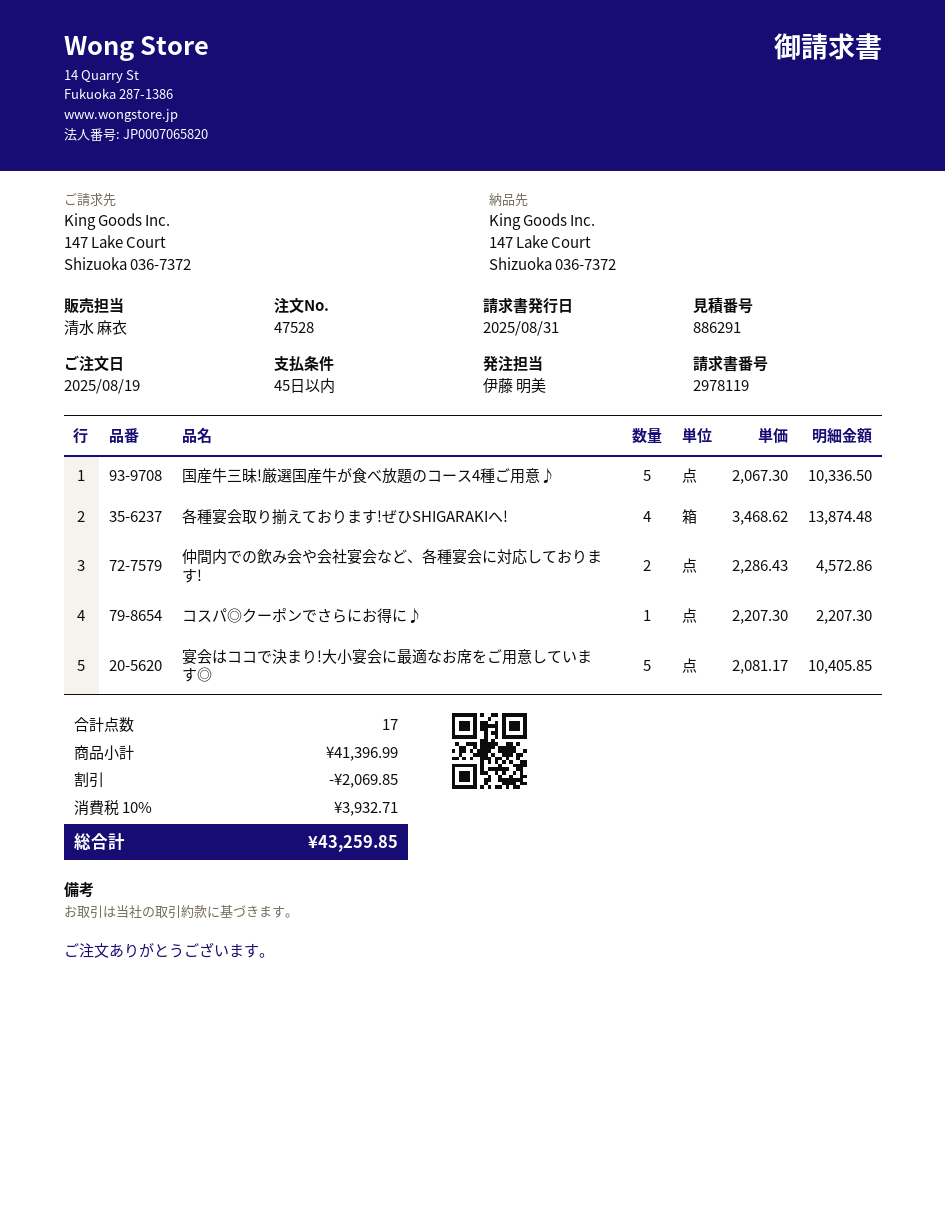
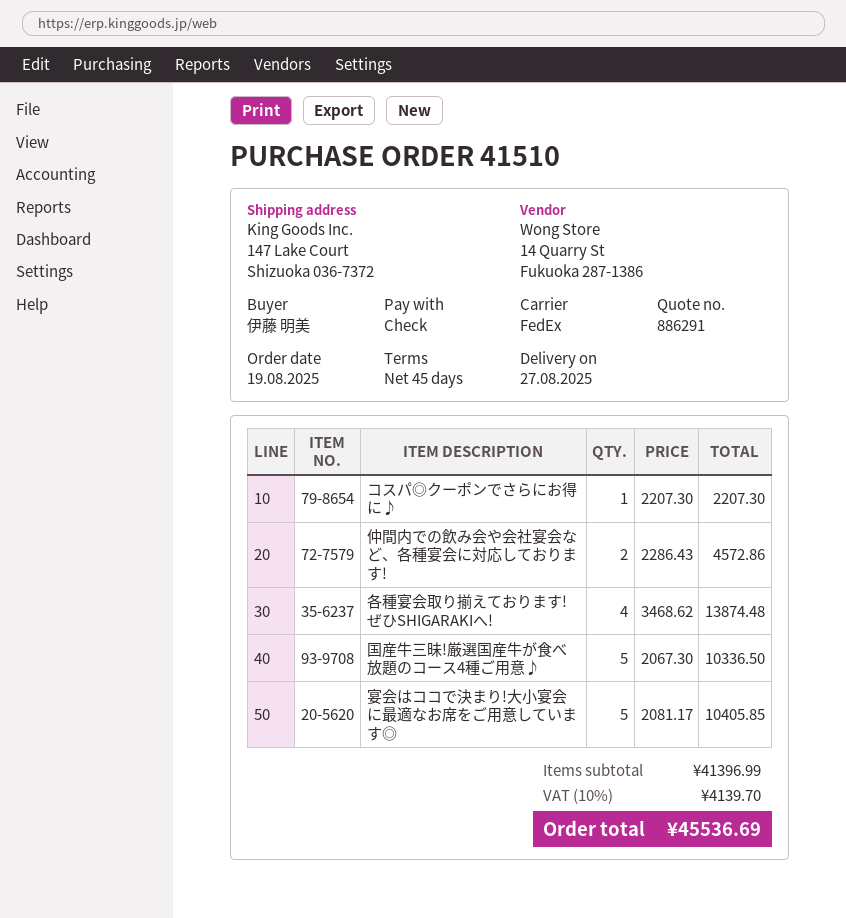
order number: 47528 -> 41510
discount: 2069.85 -> none
tax: 10% = 3932.71 -> 10% = 4139.70
total: 43259.85 -> 45536.69

